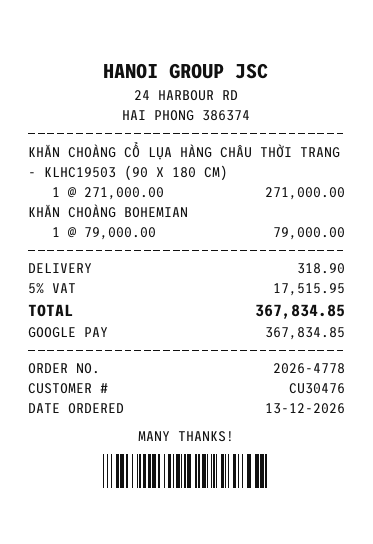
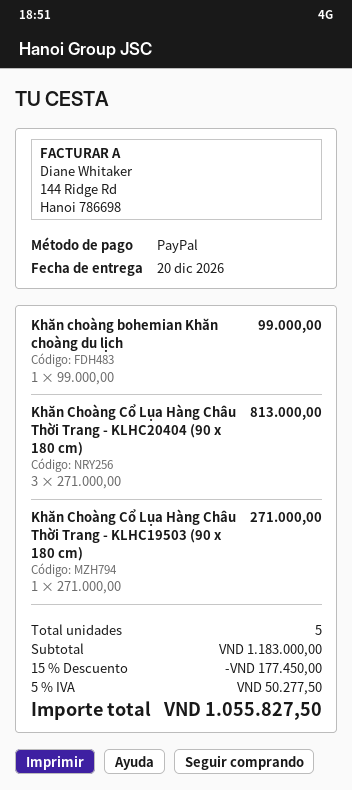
payment method: Google Pay -> PayPal
KHĂN CHOÀNG BOHEMIAN: 1 x 79000.00 = 79000.00 -> 1 x 99000.00 = 99000.00
Khăn Choàng Cổ Lụa Hàng Châu Thời Trang - KLHC20404 (90 x 180 cm): none -> 3 x 271000.00 = 813000.00
discount: none -> 15% = 177450.00
shipping: 318.90 -> none
tax: 5% = 17515.95 -> 5% = 50277.50
total: 367834.85 -> 1055827.50

